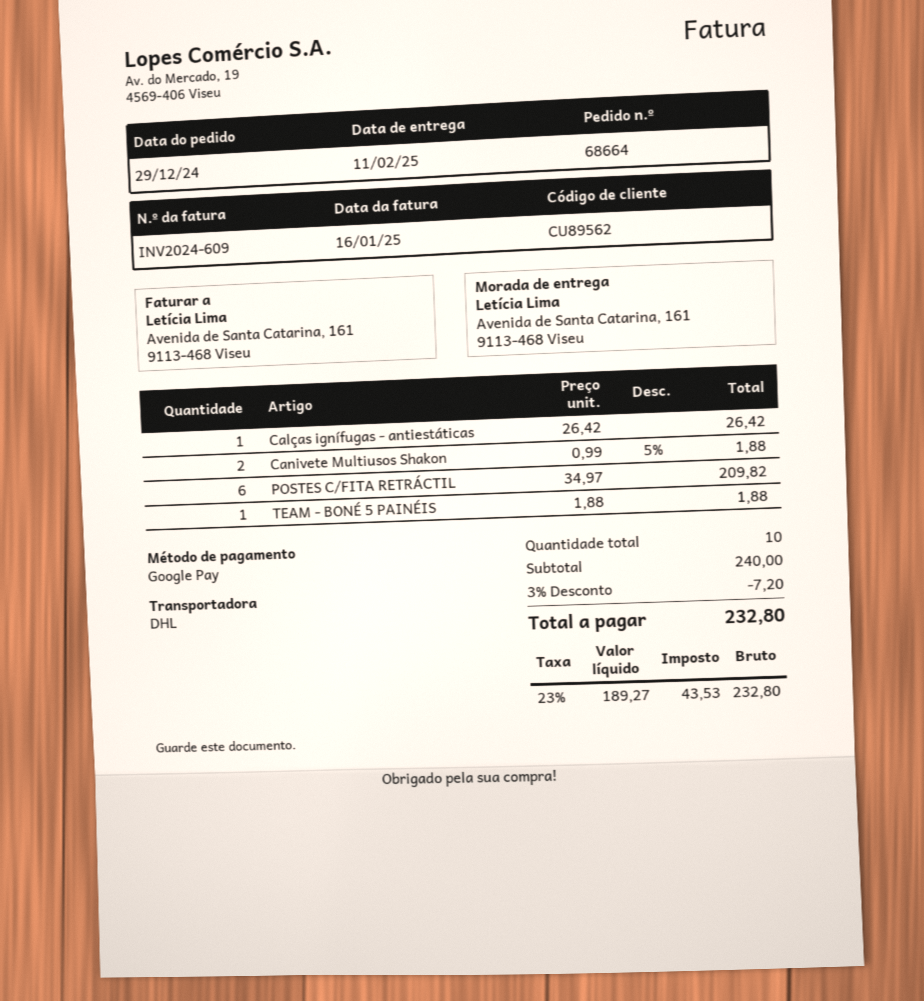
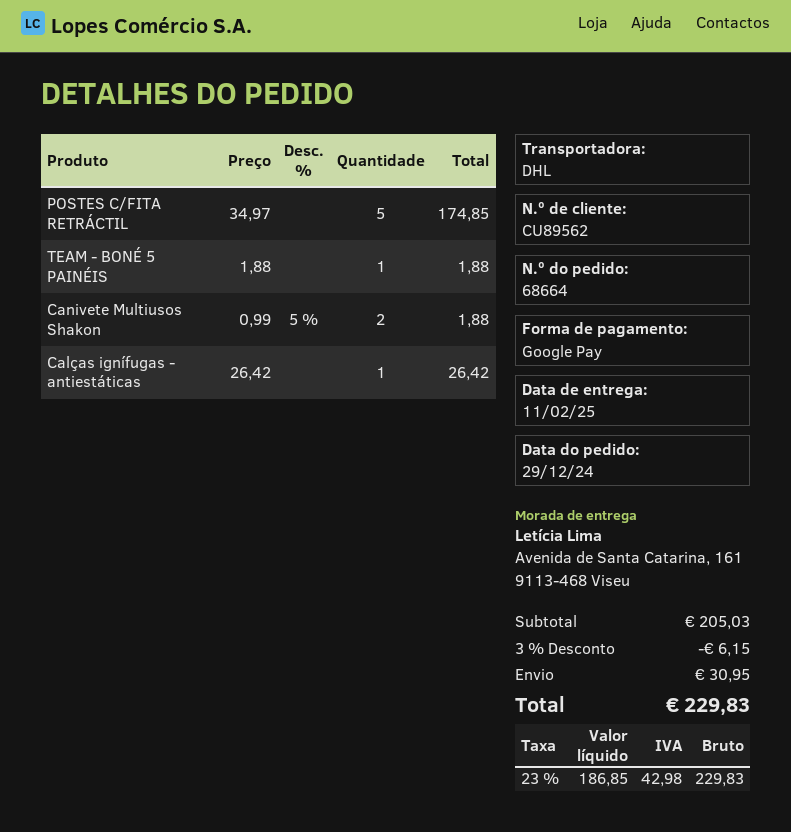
POSTES C/FITA RETRÁCTIL: 6 x 34.97 = 209.82 -> 5 x 34.97 = 174.85
subtotal: 240.00 -> 205.03
discount: 3% = 7.20 -> 3% = 6.15
shipping: none -> 30.95
net: 189.27 -> 186.85
tax: 23% = 43.53 -> 23% = 42.98
total: 232.80 -> 229.83

